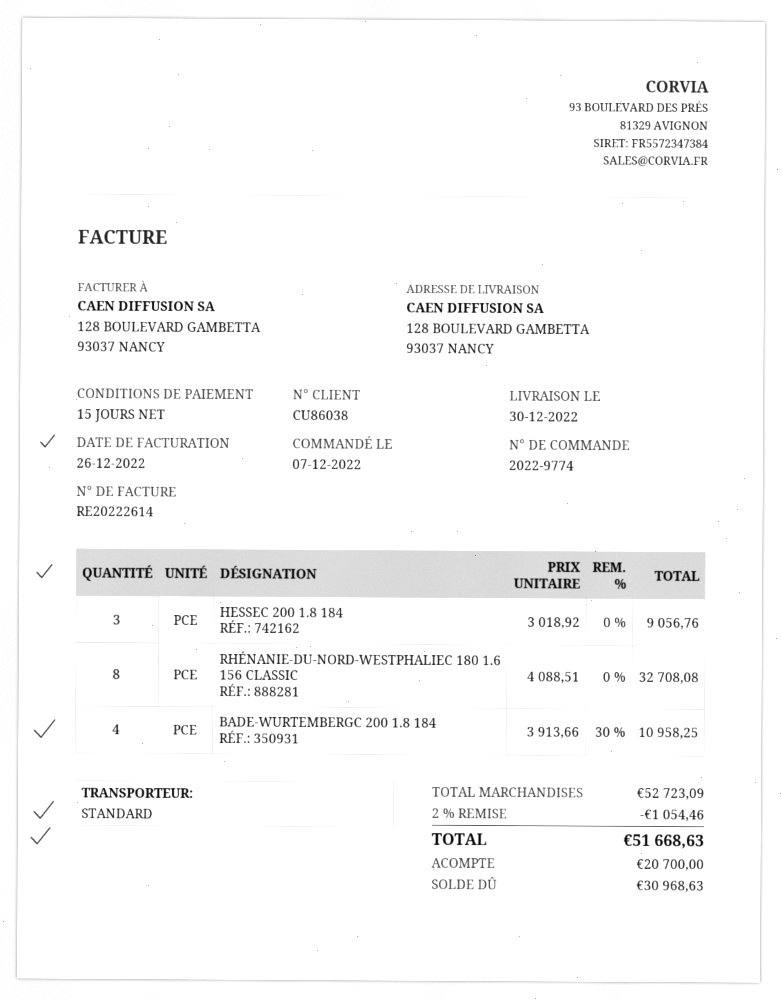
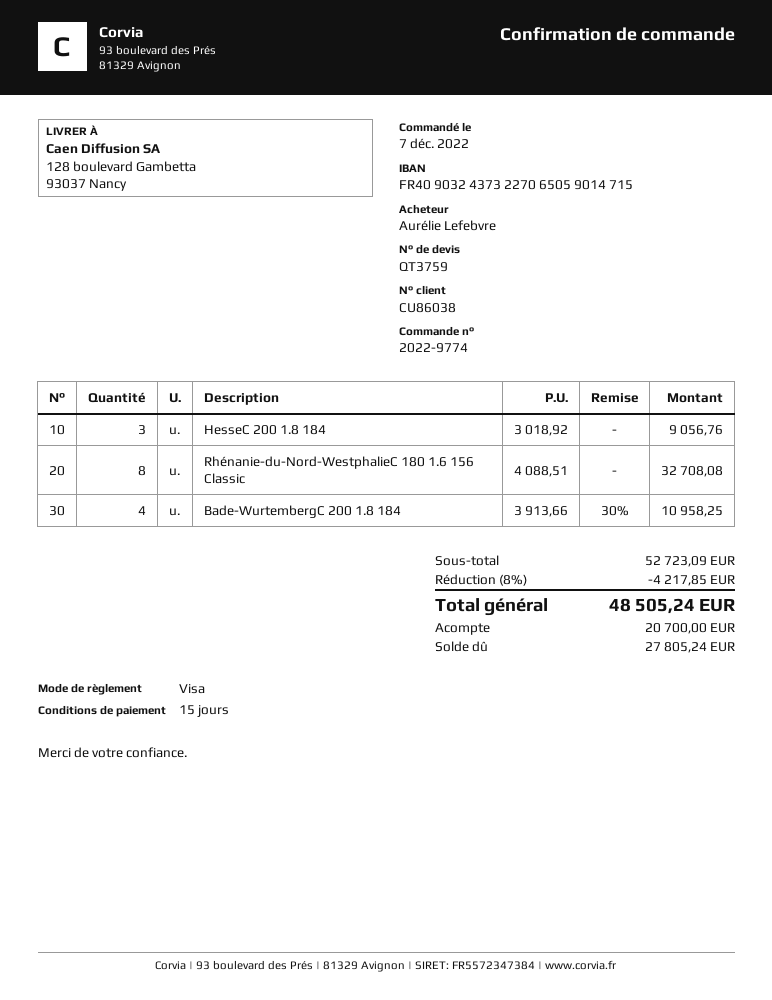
discount: 2% = 1054.46 -> 8% = 4217.85
total: 51668.63 -> 48505.24
balance: 30968.63 -> 27805.24

